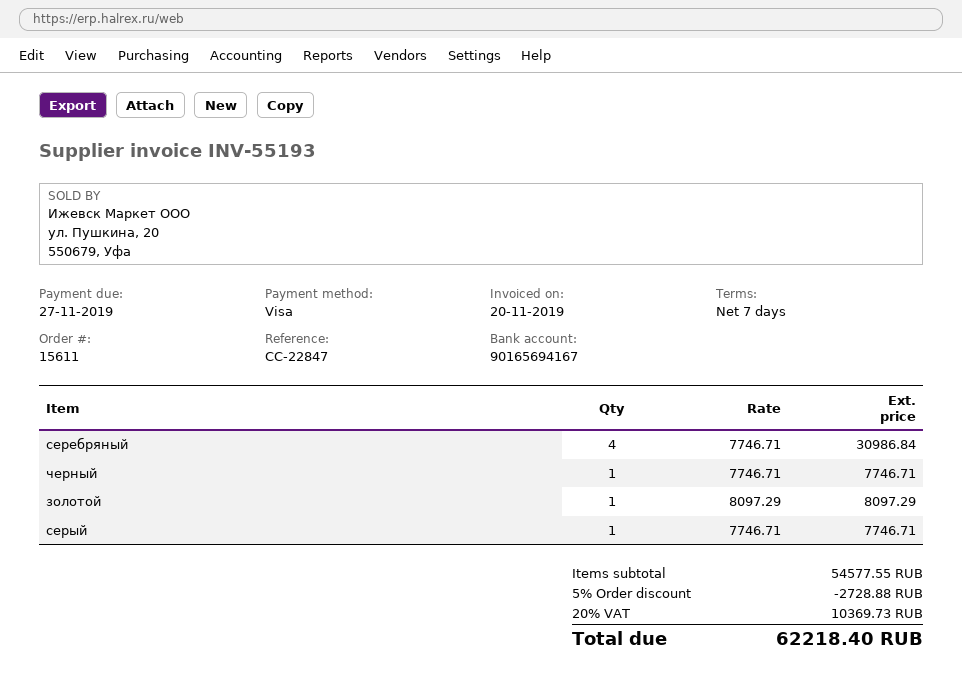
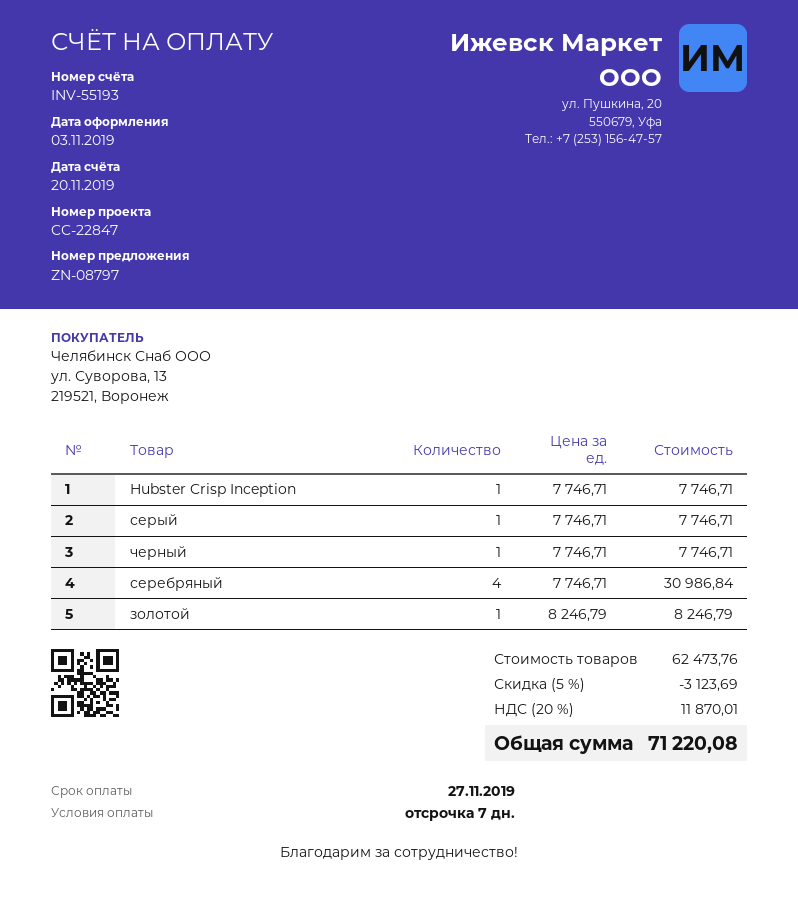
золотой: 1 x 8097.29 = 8097.29 -> 1 x 8246.79 = 8246.79
Hubster Crisp Inception: none -> 1 x 7746.71 = 7746.71
subtotal: 54577.55 -> 62473.76
discount: 5% = 2728.88 -> 5% = 3123.69
tax: 20% = 10369.73 -> 20% = 11870.01
total: 62218.40 -> 71220.08

